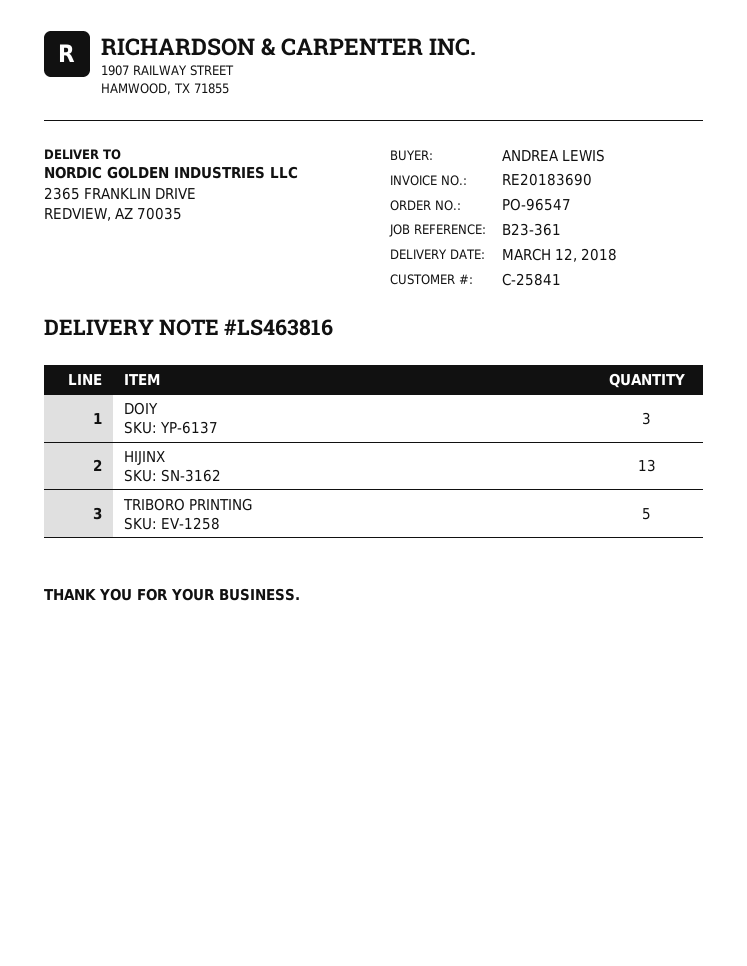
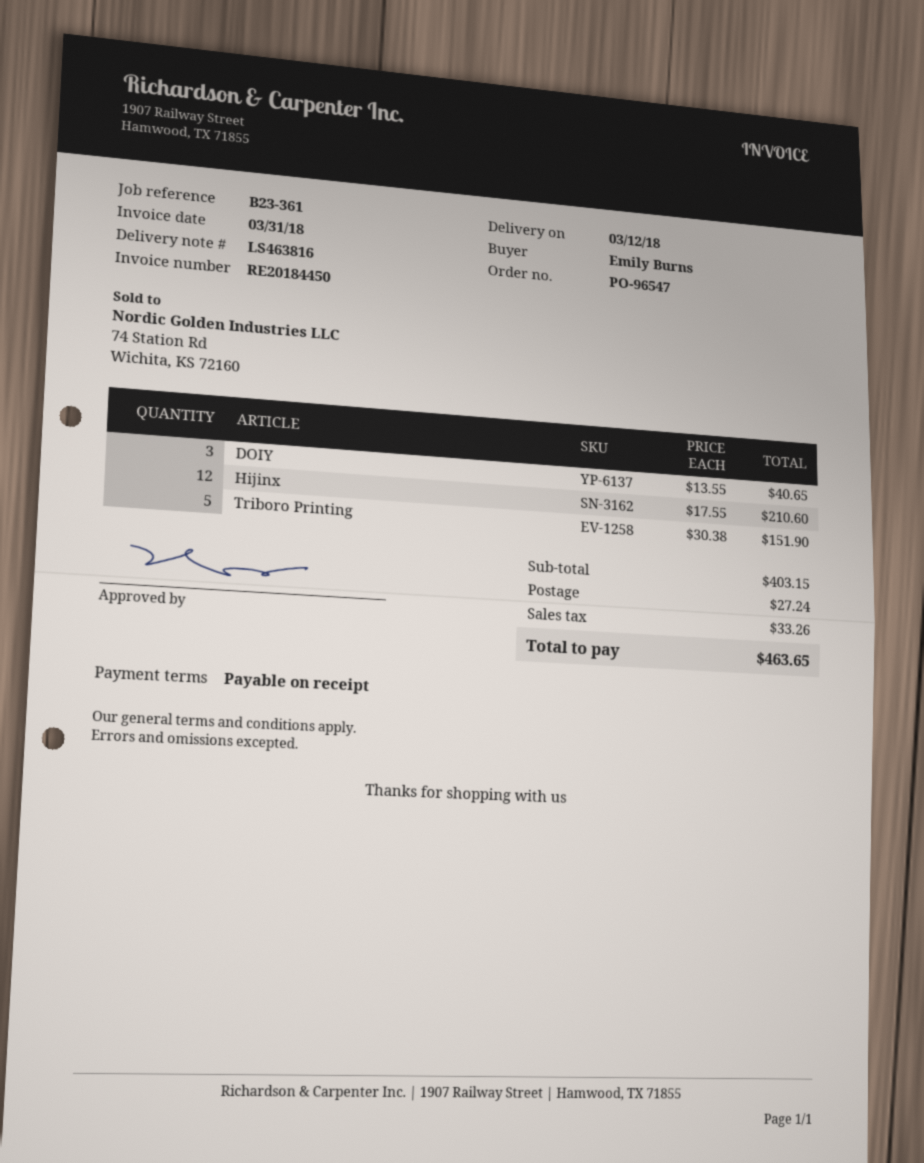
invoice number: RE20183690 -> RE20184450
ordered by: ANDREA LEWIS -> Emily Burns
HIJINX: 13 -> 12

